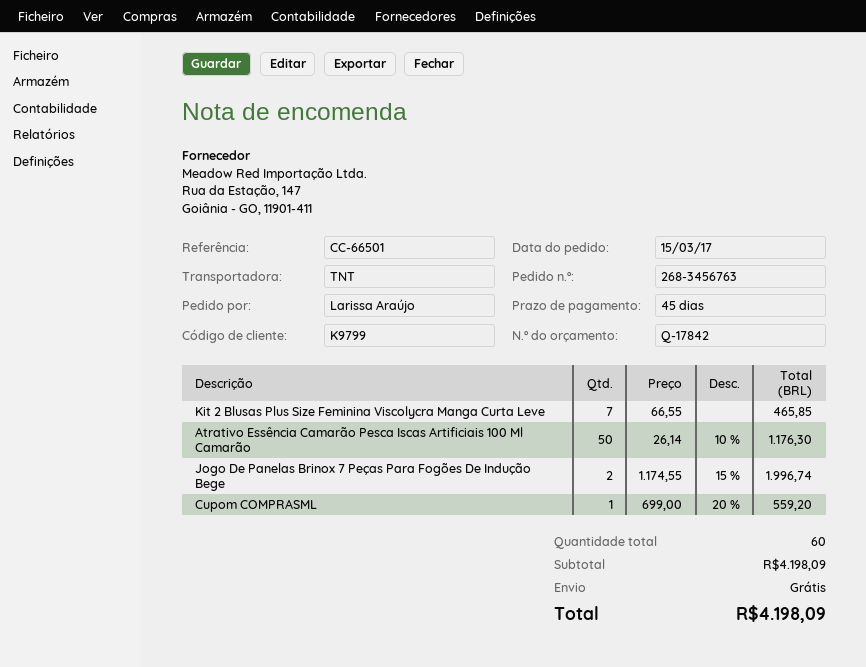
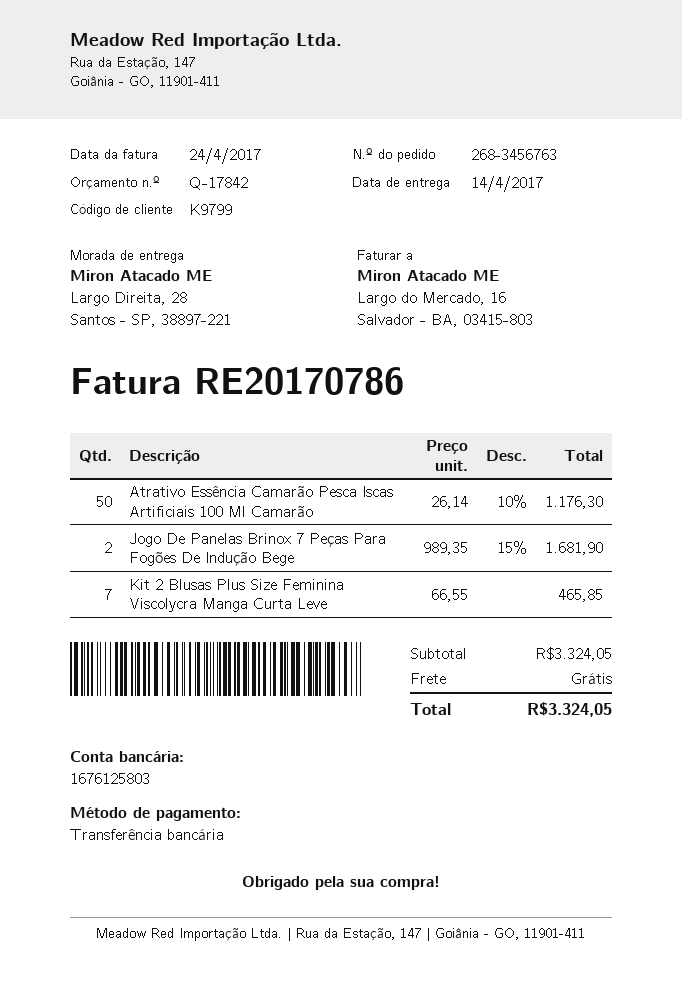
Jogo De Panelas Brinox 7 Peças Para Fogões De Indução Bege: 2 x 1174.55 - 15% = 1996.74 -> 2 x 989.35 - 15% = 1681.90
Cupom COMPRASML: 1 x 699.00 - 20% = 559.20 -> none
subtotal: 4198.09 -> 3324.05
total: 4198.09 -> 3324.05

